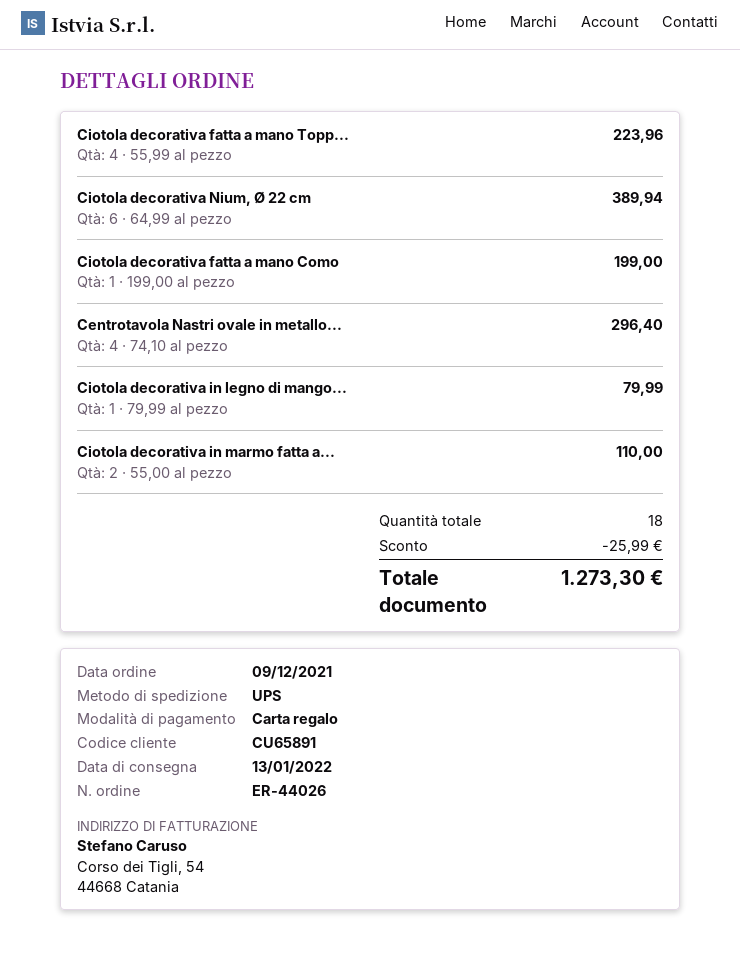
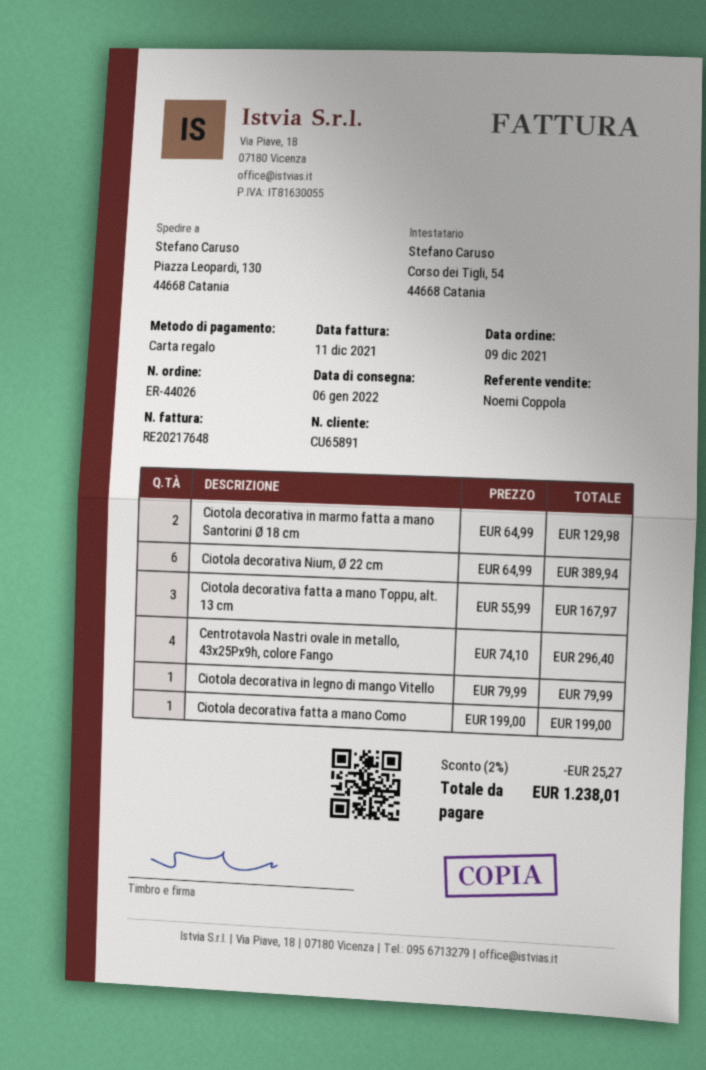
delivery date: 2022-01-13 -> 2022-01-06
Ciotola decorativa fatta a mano Topp...: 4 x 55.99 = 223.96 -> 3 x 55.99 = 167.97
Ciotola decorativa in marmo fatta a...: 2 x 55.00 = 110.00 -> 2 x 64.99 = 129.98
discount: 25.99 -> 25.27
total: 1273.30 -> 1238.01

